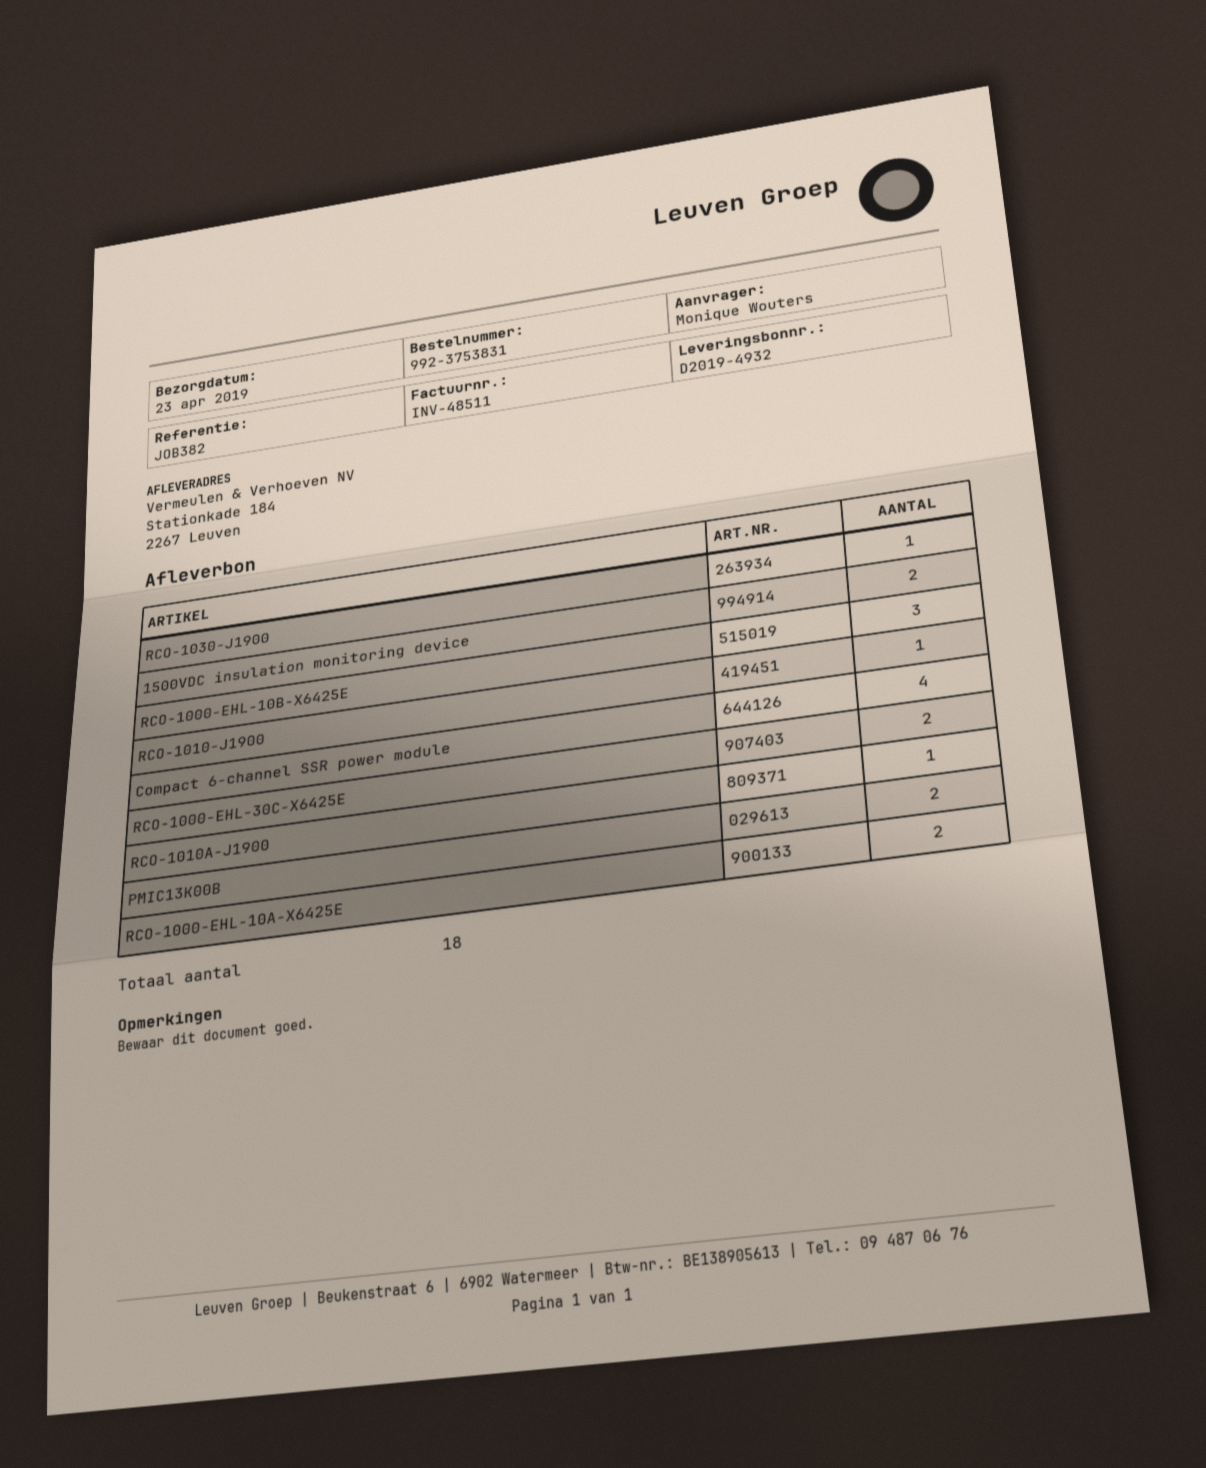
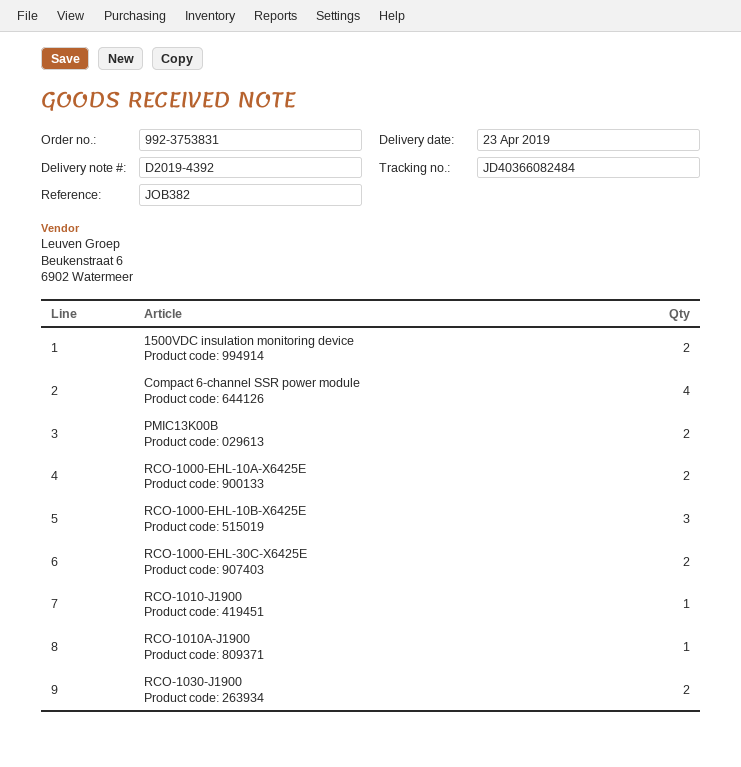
delivery note number: D2019-4932 -> D2019-4392
RCO-1030-J1900: 1 -> 2

